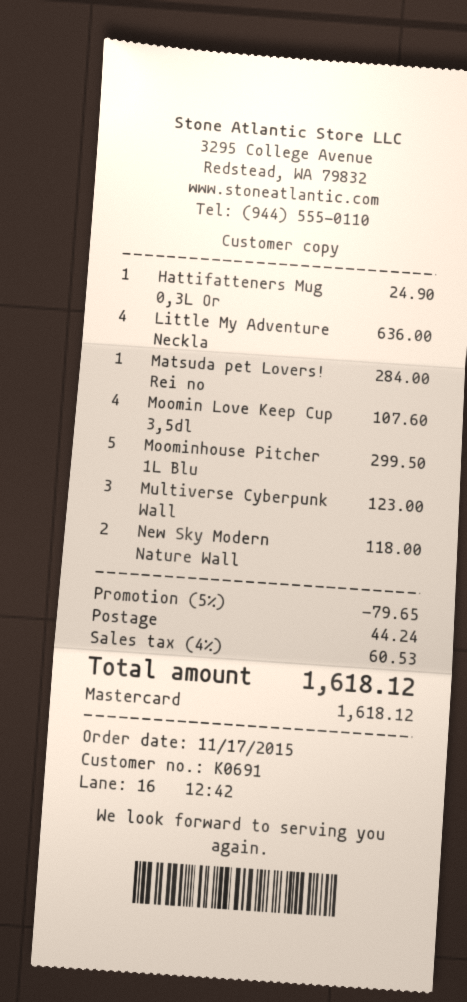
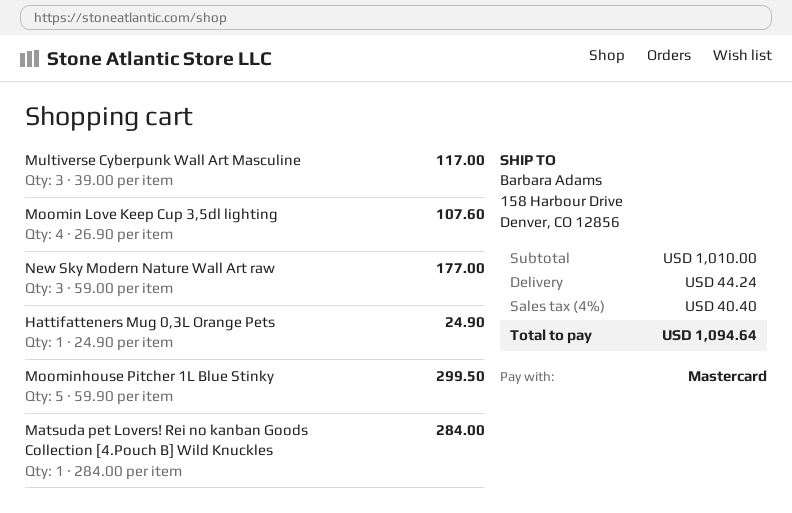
Little My Adventure Neckla: 4 for 636.00 -> none
Multiverse Cyberpunk Wall: 3 for 123.00 -> 3 for 117.00
New Sky Modern Nature Wall: 2 for 118.00 -> 3 for 177.00
discount: 5% = 79.65 -> none
tax: 4% = 60.53 -> 4% = 40.40
total: 1618.12 -> 1094.64

